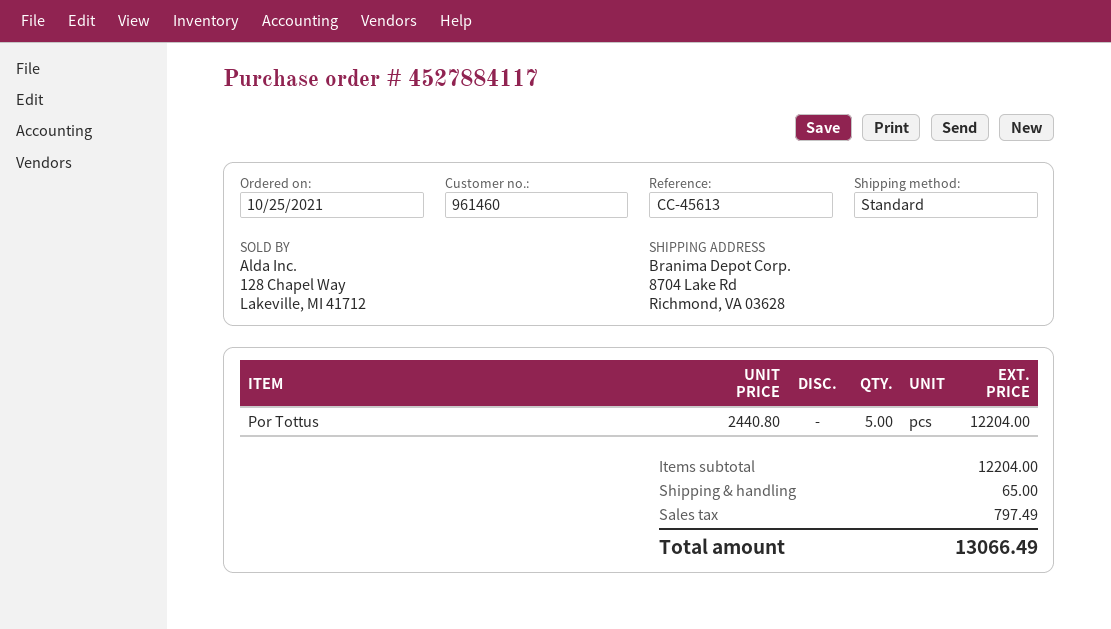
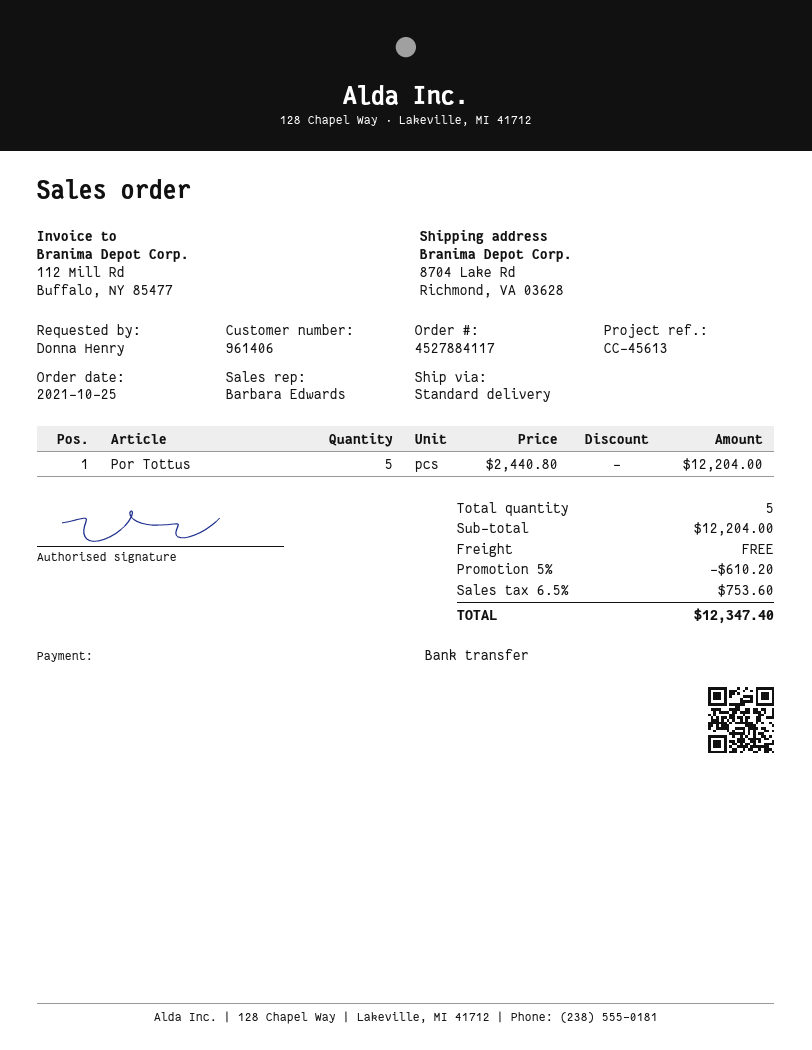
customer number: 961460 -> 961406
discount: none -> 5% = 610.20
shipping: 65.00 -> 0.00
tax: 797.49 -> 753.60
total: 13066.49 -> 12347.40

